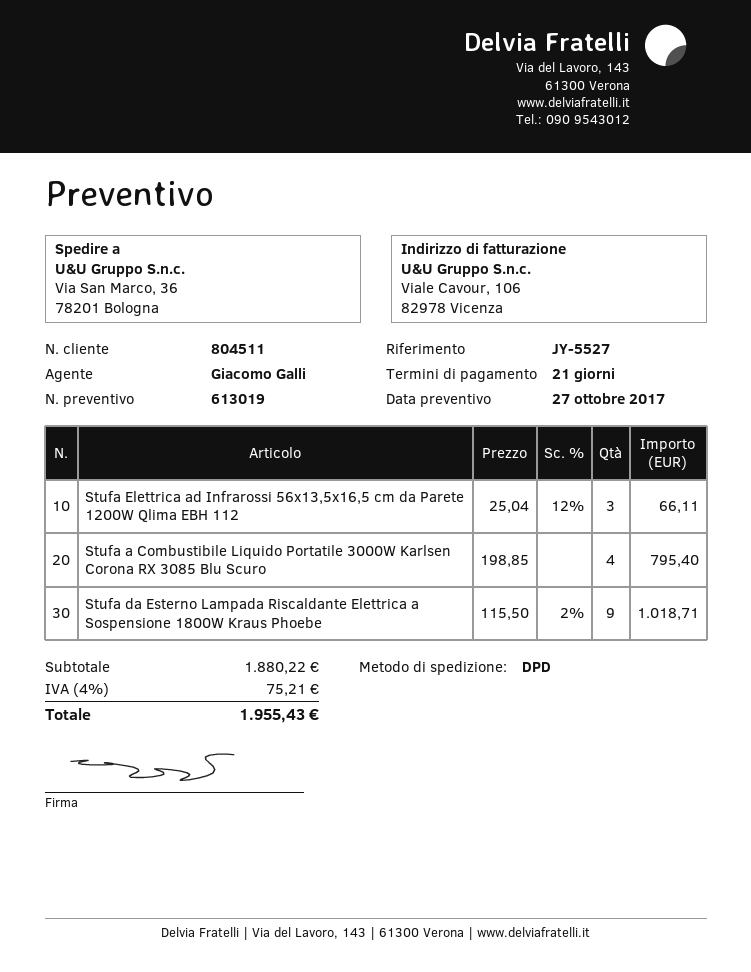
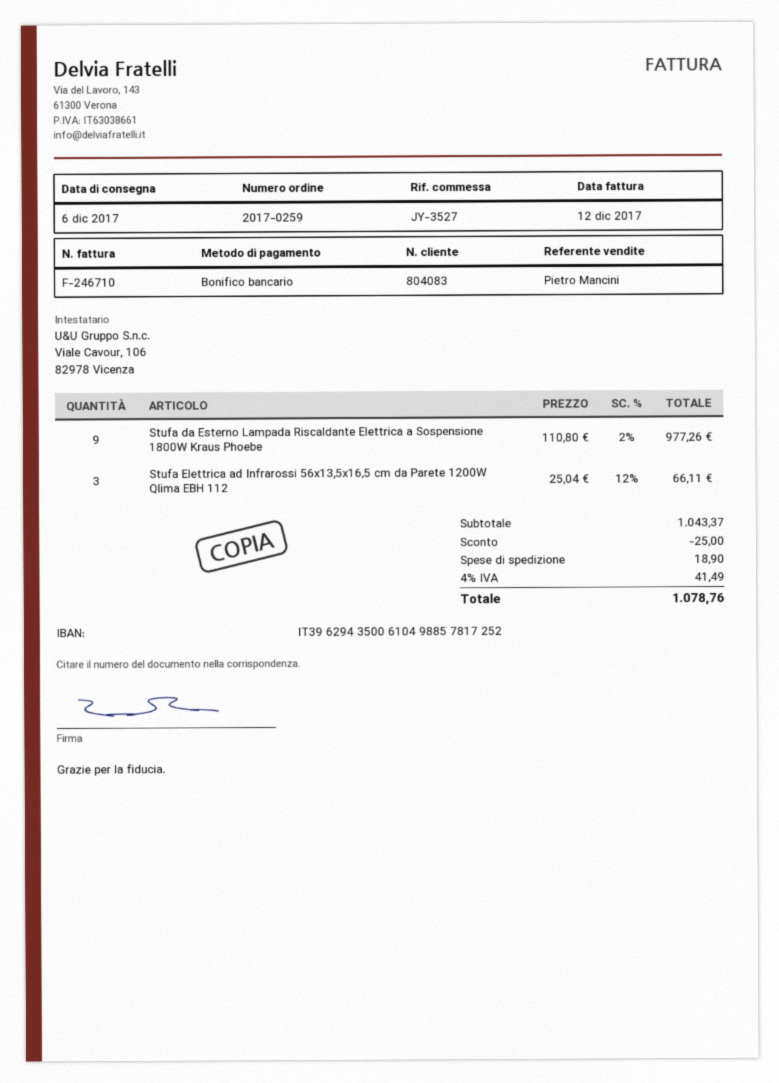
customer number: 804511 -> 804083
reference: JY-5527 -> JY-3527
sales rep: Giacomo Galli -> Pietro Mancini
Stufa a Combustibile Liquido Portatile 3000W Karlsen Corona RX 3085 Blu Scuro: 4 x 198.85 = 795.40 -> none
Stufa da Esterno Lampada Riscaldante Elettrica a Sospensione 1800W Kraus Phoebe: 9 x 115.50 - 2% = 1018.71 -> 9 x 110.80 - 2% = 977.26
subtotal: 1880.22 -> 1043.37
discount: none -> 25.00
shipping: none -> 18.90
tax: 4% = 75.21 -> 4% = 41.49
total: 1955.43 -> 1078.76

